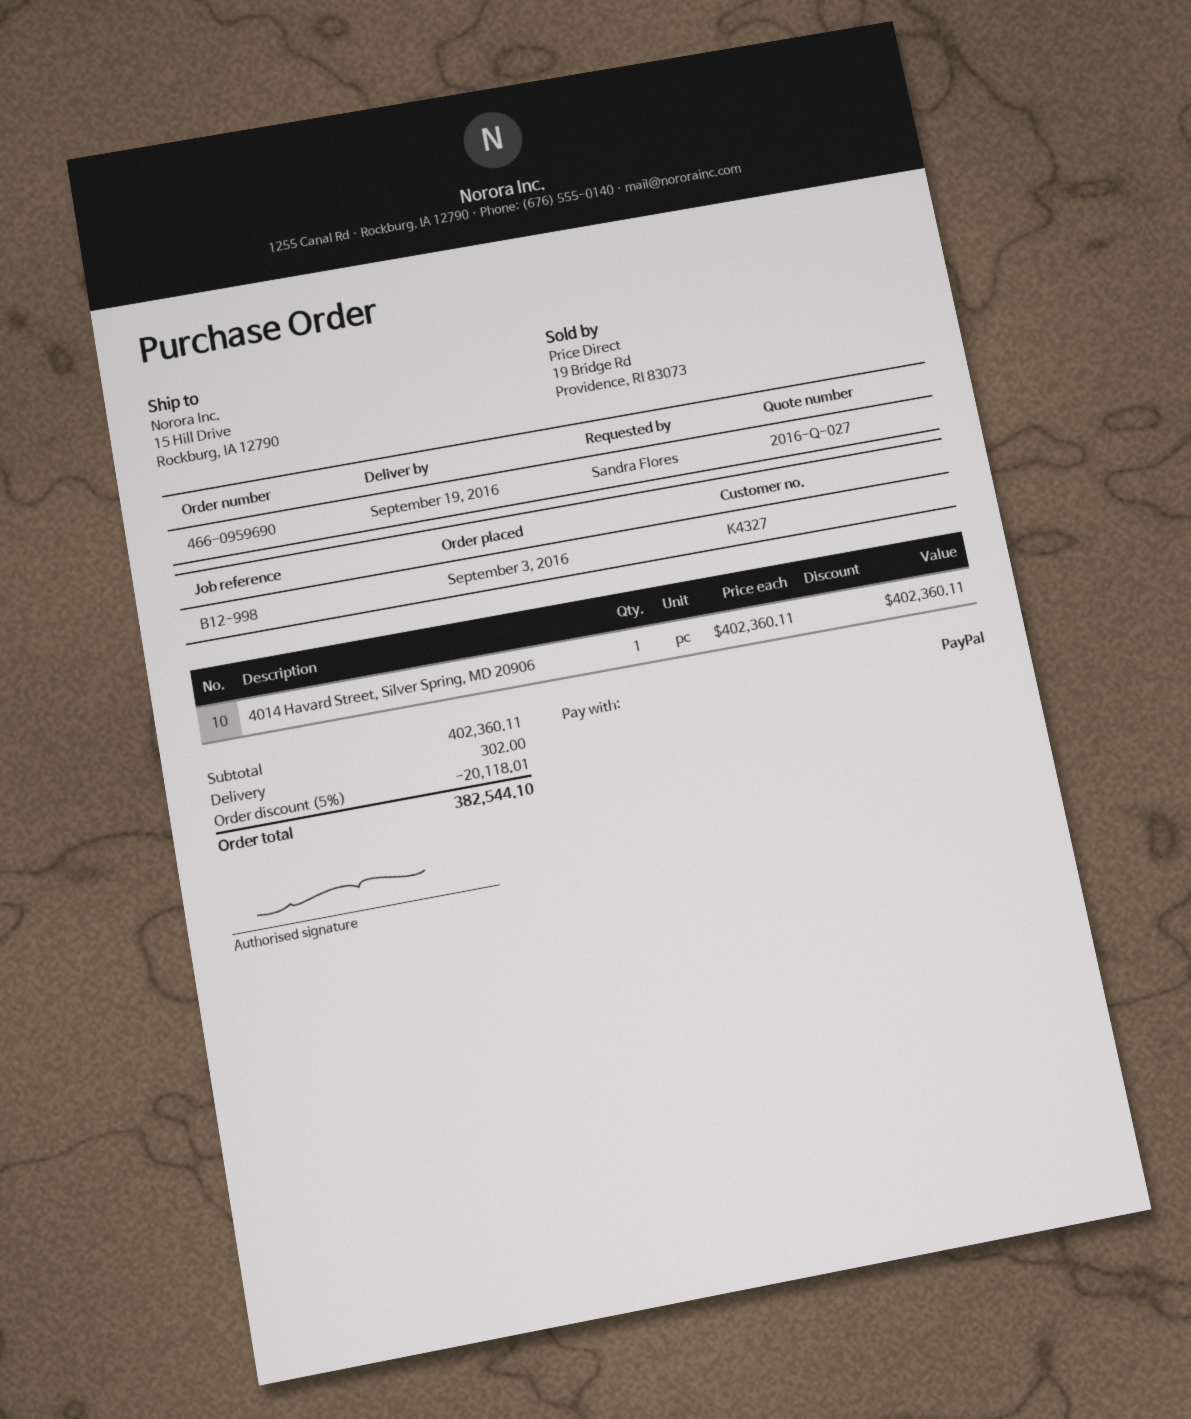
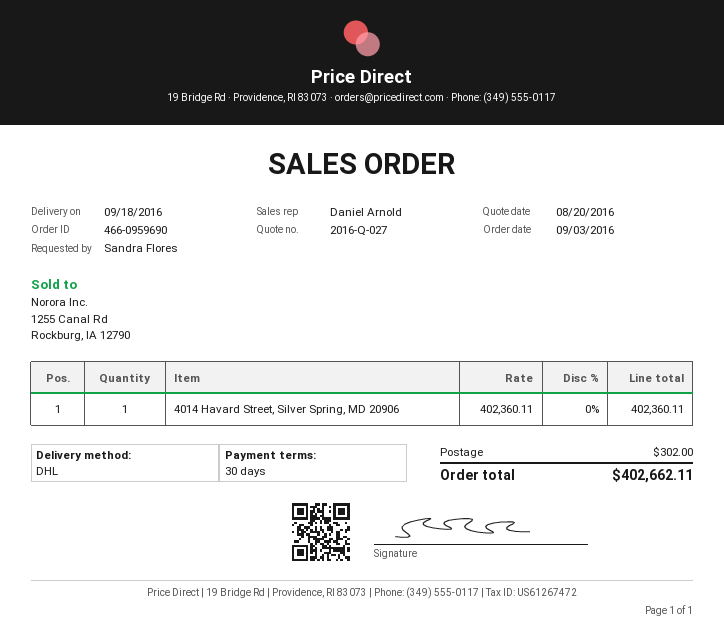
delivery date: 2016-09-19 -> 2016-09-18
discount: 5% = 20118.01 -> none
total: 382544.10 -> 402662.11

